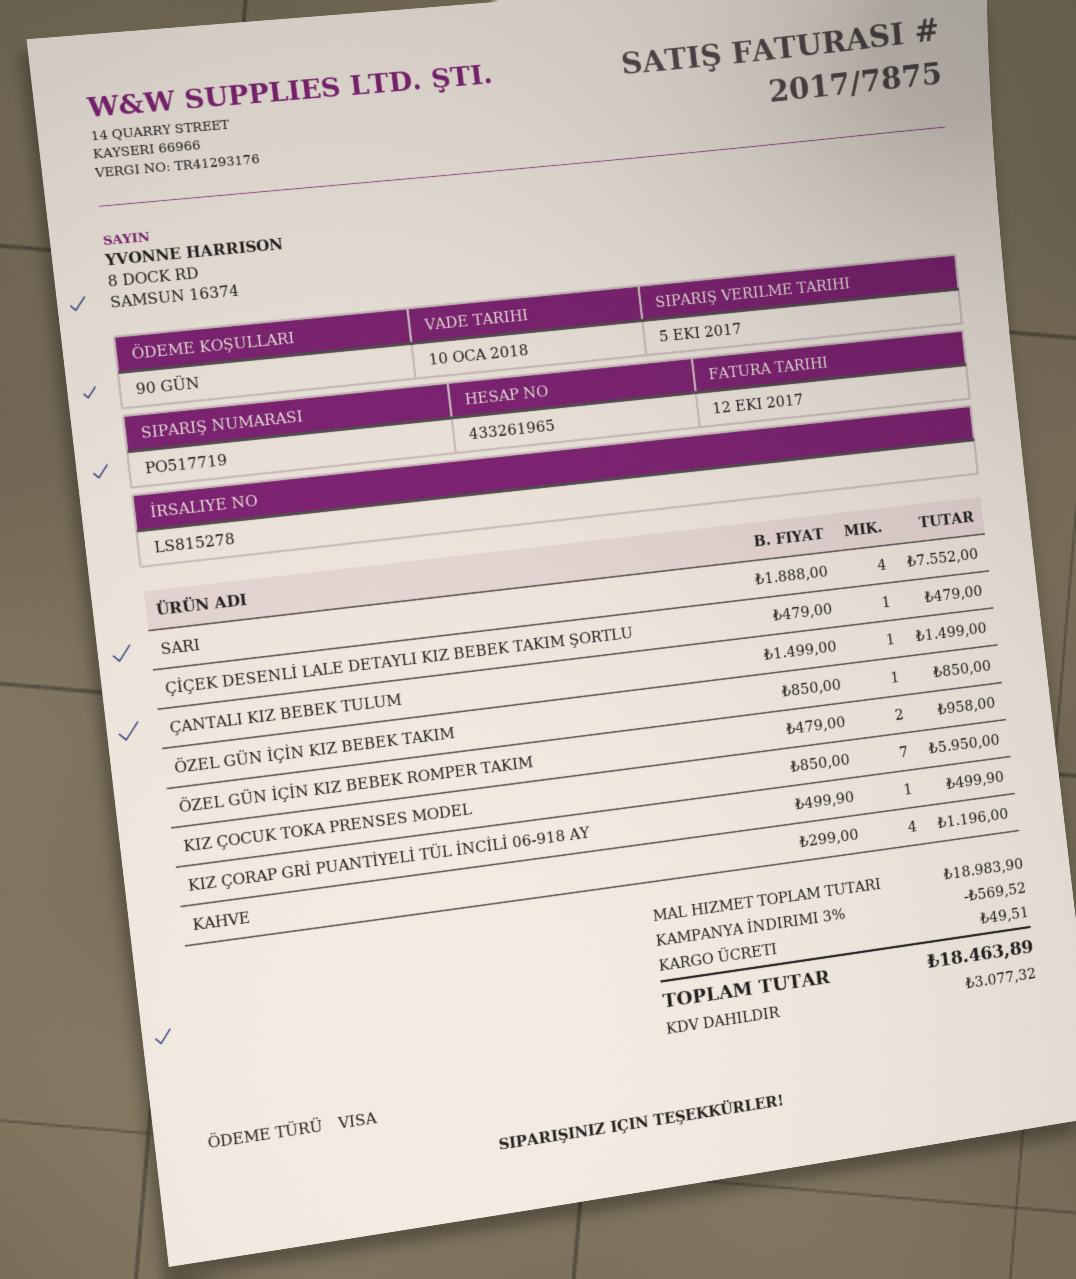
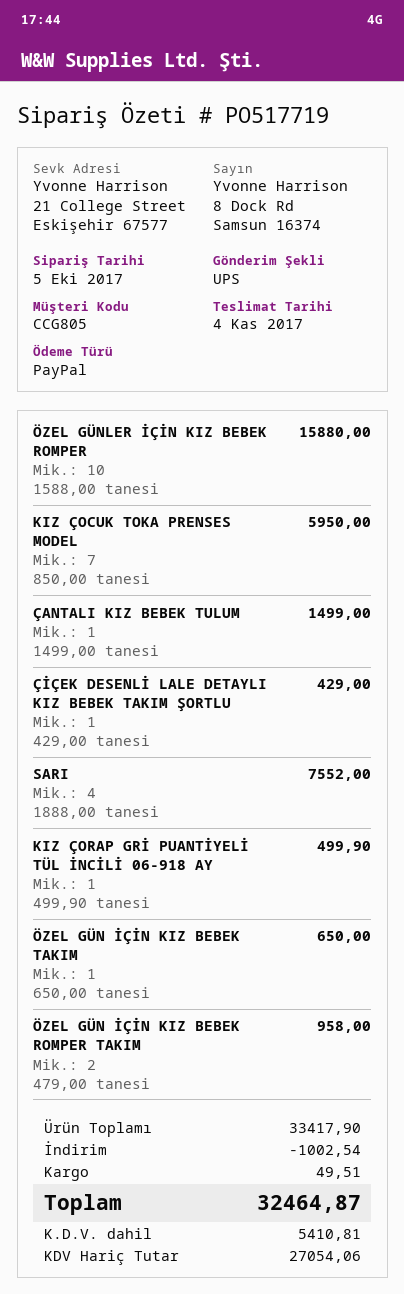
payment method: Visa -> PayPal
ÇİÇEK DESENLİ LALE DETAYLI KIZ BEBEK TAKIM ŞORTLU: 1 x 479.00 = 479.00 -> 1 x 429.00 = 429.00
ÖZEL GÜN İÇİN KIZ BEBEK TAKIM: 1 x 850.00 = 850.00 -> 1 x 650.00 = 650.00
KAHVE: 4 x 299.00 = 1196.00 -> none
ÖZEL GÜNLER İÇİN KIZ BEBEK ROMPER: none -> 10 x 1588.00 = 15880.00
subtotal: 18983.90 -> 33417.90
discount: 569.52 -> 1002.54
tax: 3077.32 -> 5410.81
total: 18463.89 -> 32464.87

